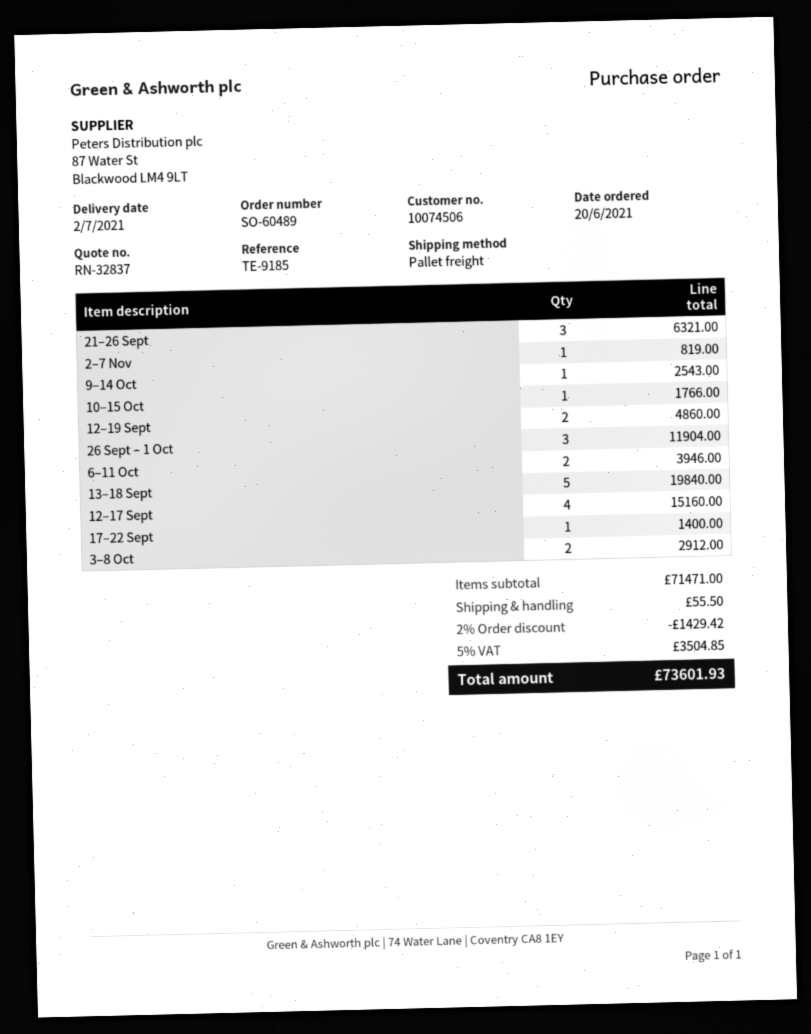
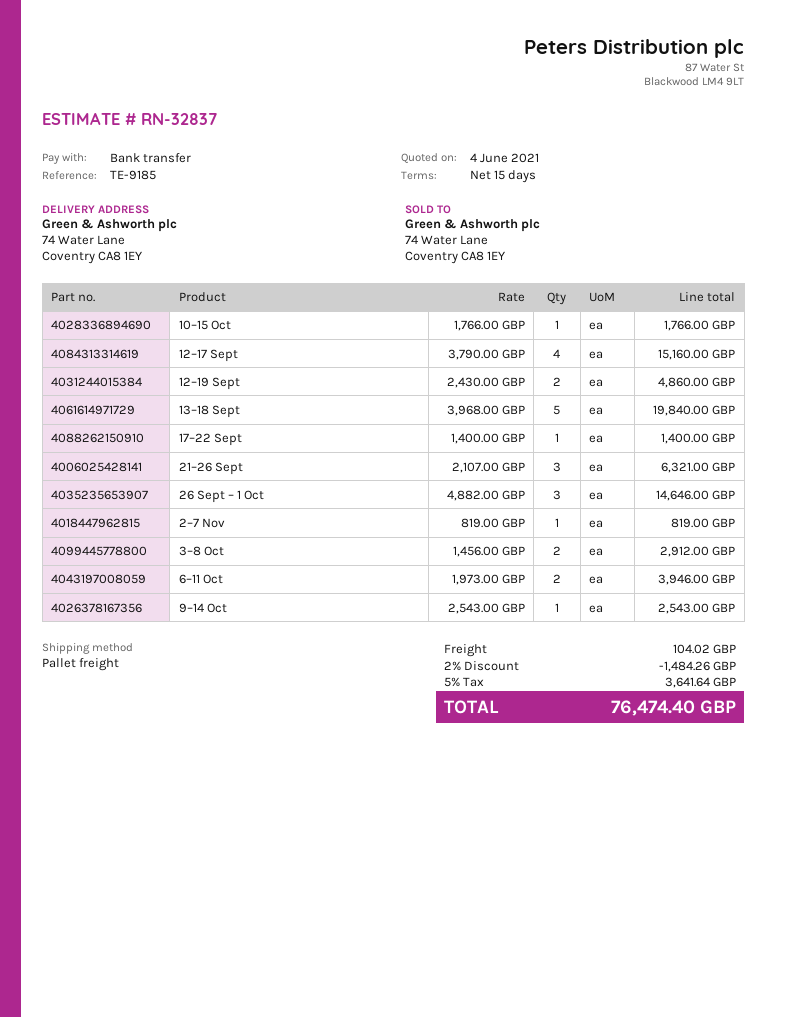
26 Sept – 1 Oct: 3 for 11904.00 -> 3 for 14646.00
discount: 2% = 1429.42 -> 2% = 1484.26
shipping: 55.50 -> 104.02
tax: 5% = 3504.85 -> 5% = 3641.64
total: 73601.93 -> 76474.40

